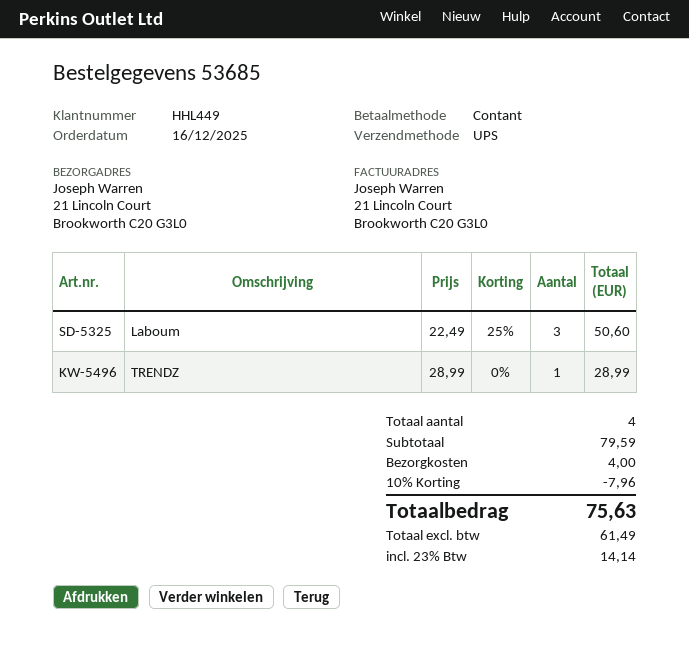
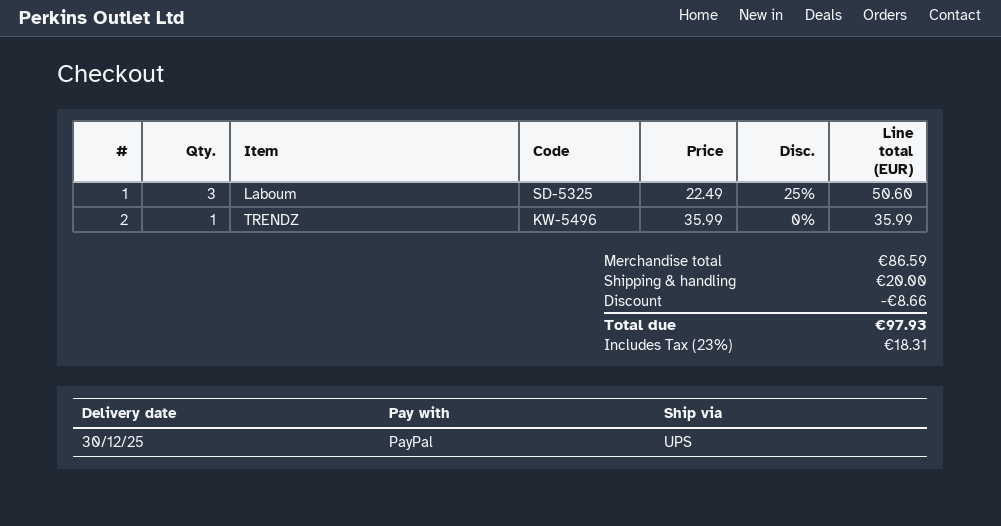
payment method: cash -> PayPal
TRENDZ: 1 x 28.99 = 28.99 -> 1 x 35.99 = 35.99
subtotal: 79.59 -> 86.59
discount: 7.96 -> 8.66
shipping: 4.00 -> 20.00
tax: 23% = 14.14 -> 23% = 18.31
total: 75.63 -> 97.93

